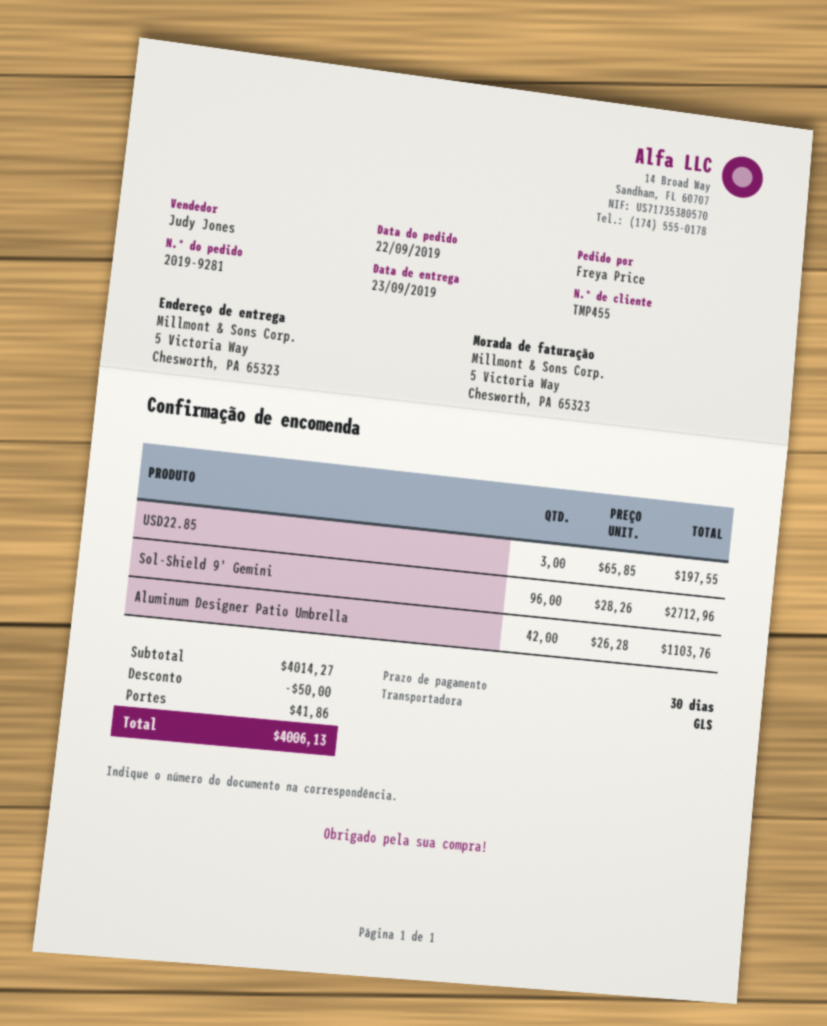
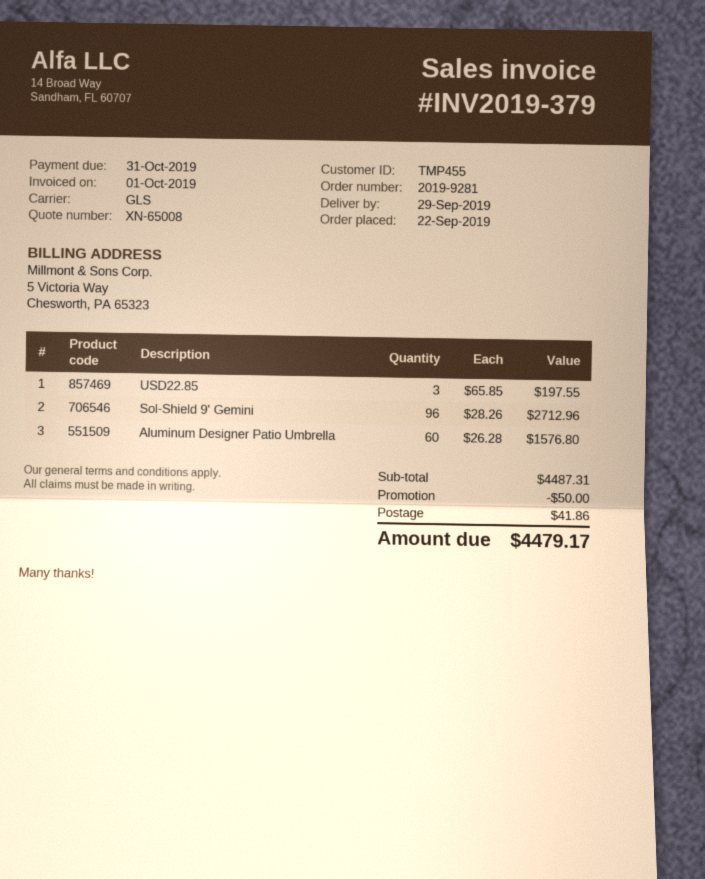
delivery date: 2019-09-23 -> 2019-09-29
Aluminum Designer Patio Umbrella: 42 x 26.28 = 1103.76 -> 60 x 26.28 = 1576.80
subtotal: 4014.27 -> 4487.31
total: 4006.13 -> 4479.17

